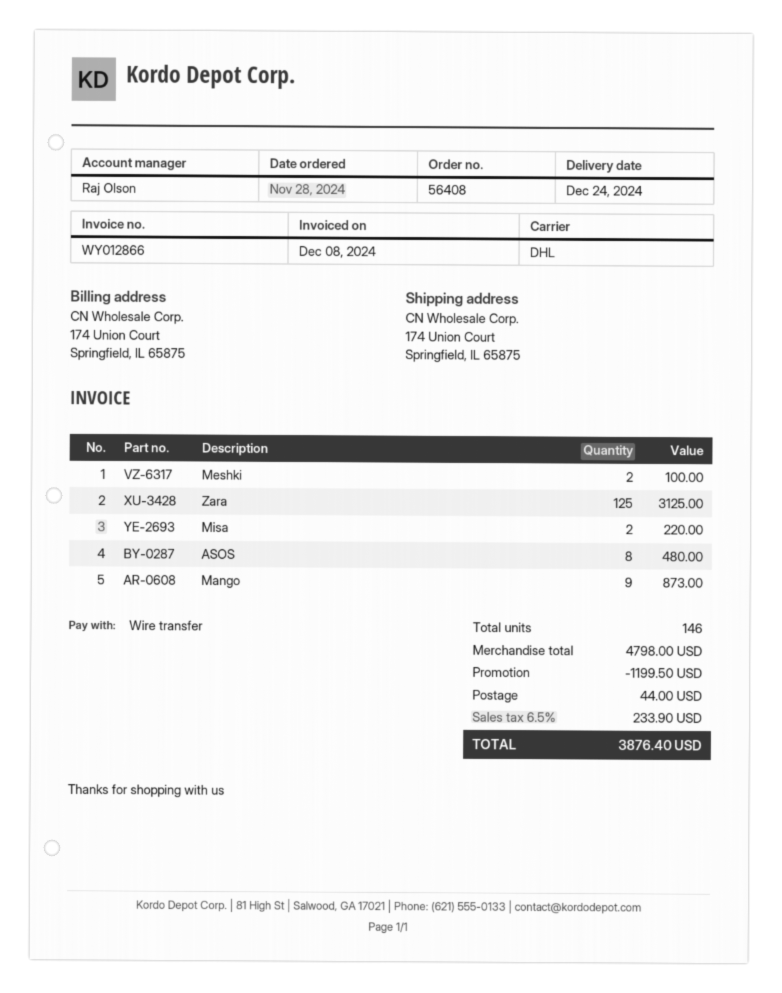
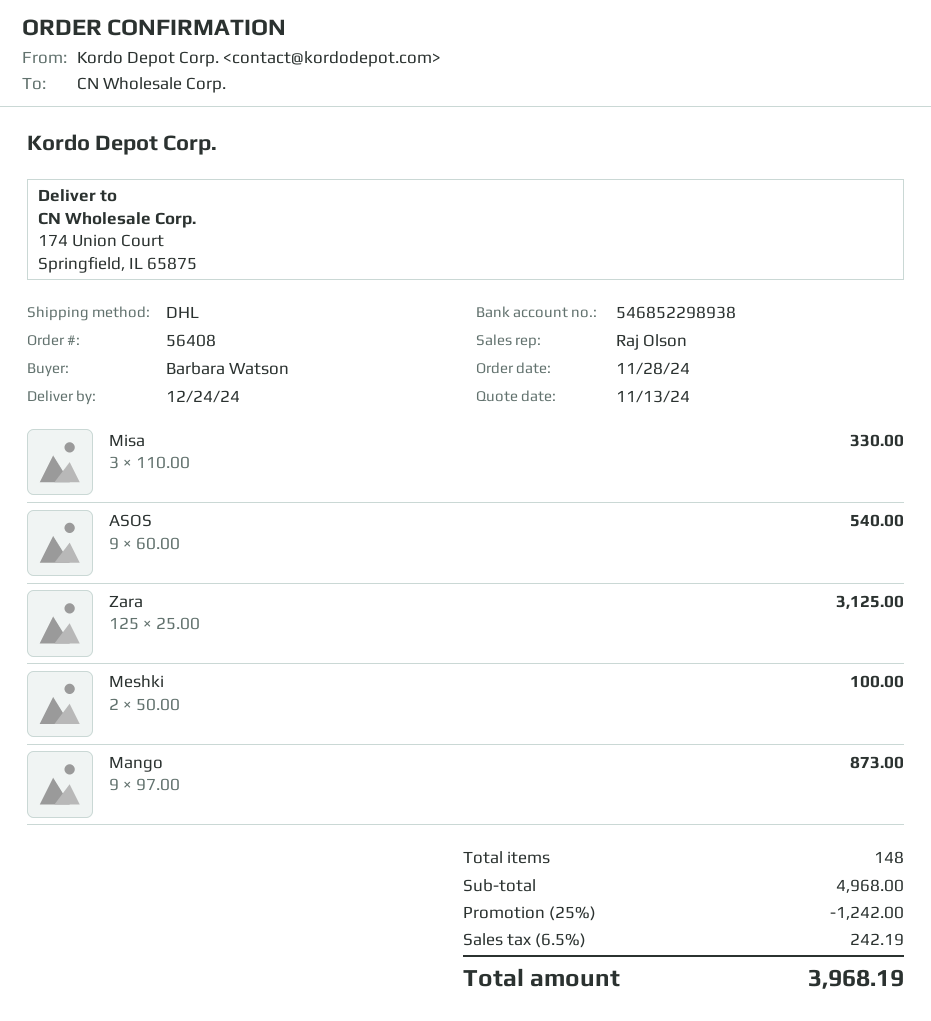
Misa: 2 for 220.00 -> 3 for 330.00
ASOS: 8 for 480.00 -> 9 for 540.00
total quantity: 146 -> 148
subtotal: 4798.00 -> 4968.00
discount: 1199.50 -> 1242.00
shipping: 44.00 -> none
tax: 6.5% = 233.90 -> 6.5% = 242.19
total: 3876.40 -> 3968.19

